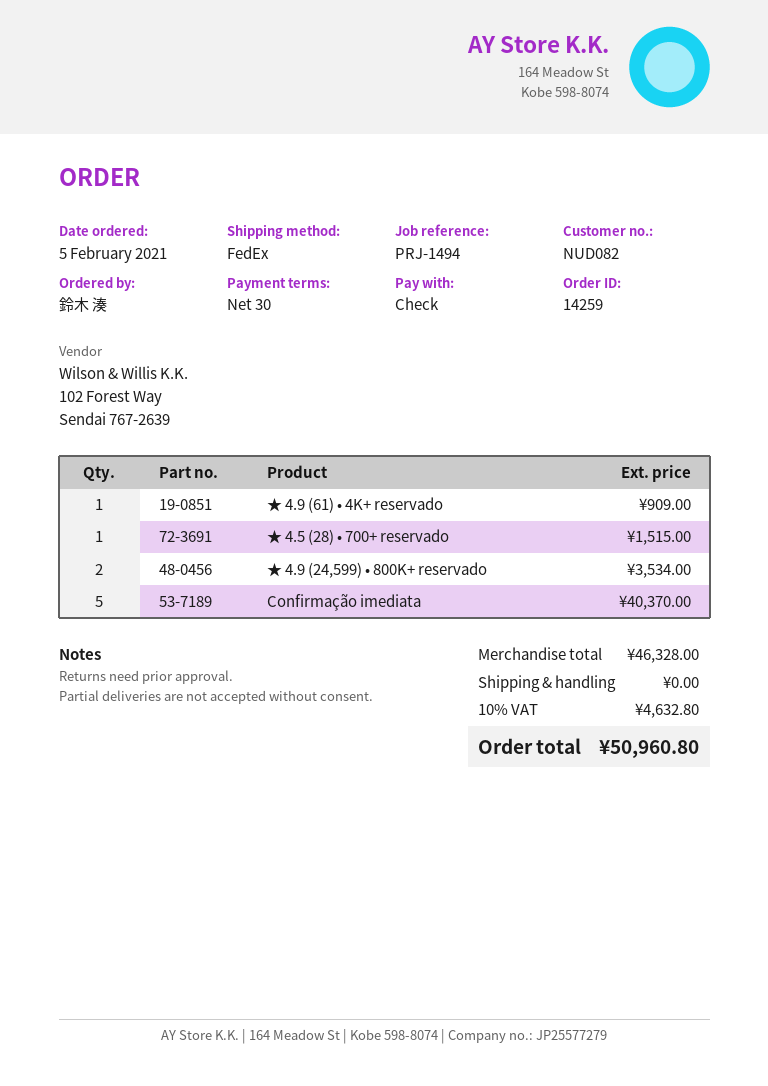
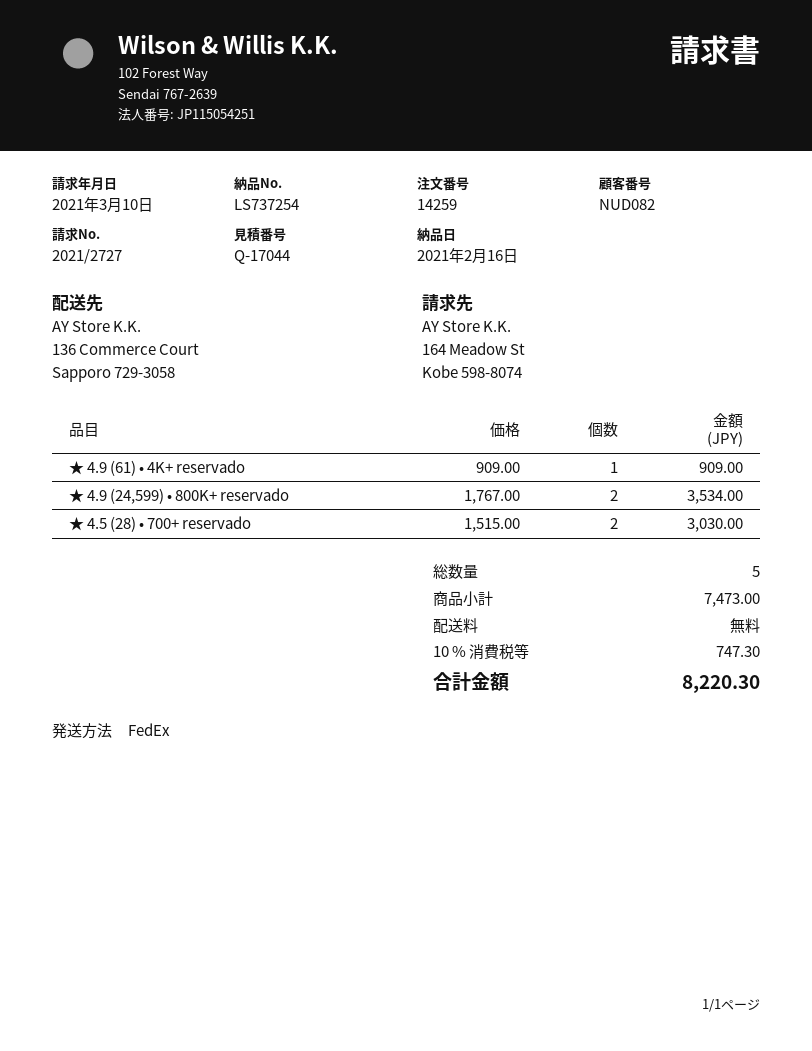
★ 4.5 (28) • 700+ reservado: 1 for 1515.00 -> 2 for 3030.00
Confirmação imediata: 5 for 40370.00 -> none
subtotal: 46328.00 -> 7473.00
tax: 10% = 4632.80 -> 10% = 747.30
total: 50960.80 -> 8220.30

